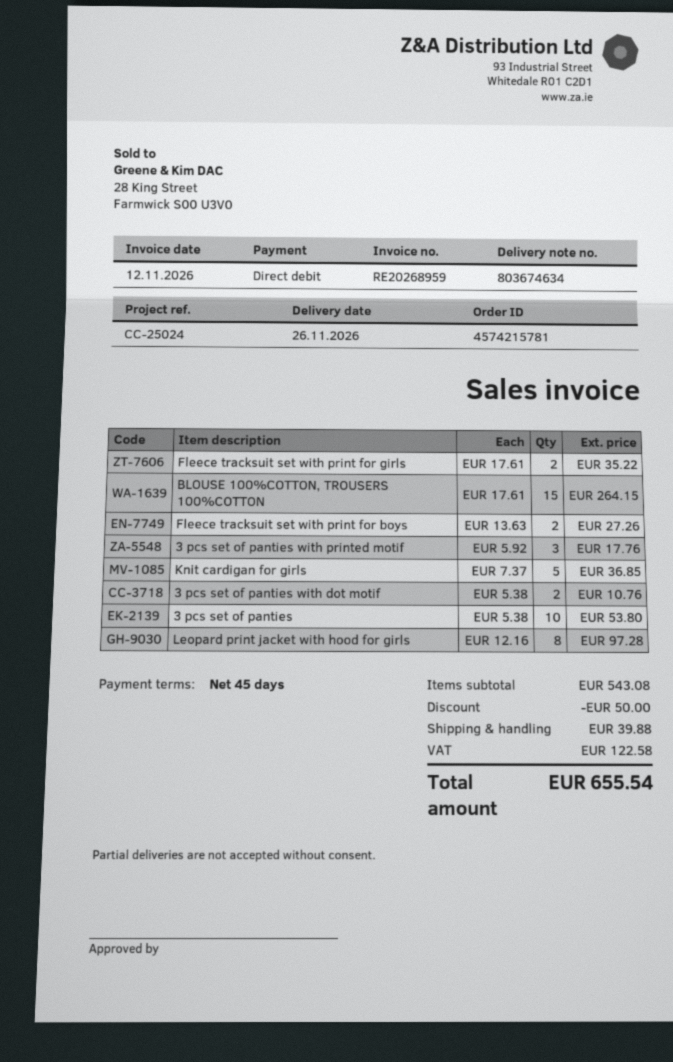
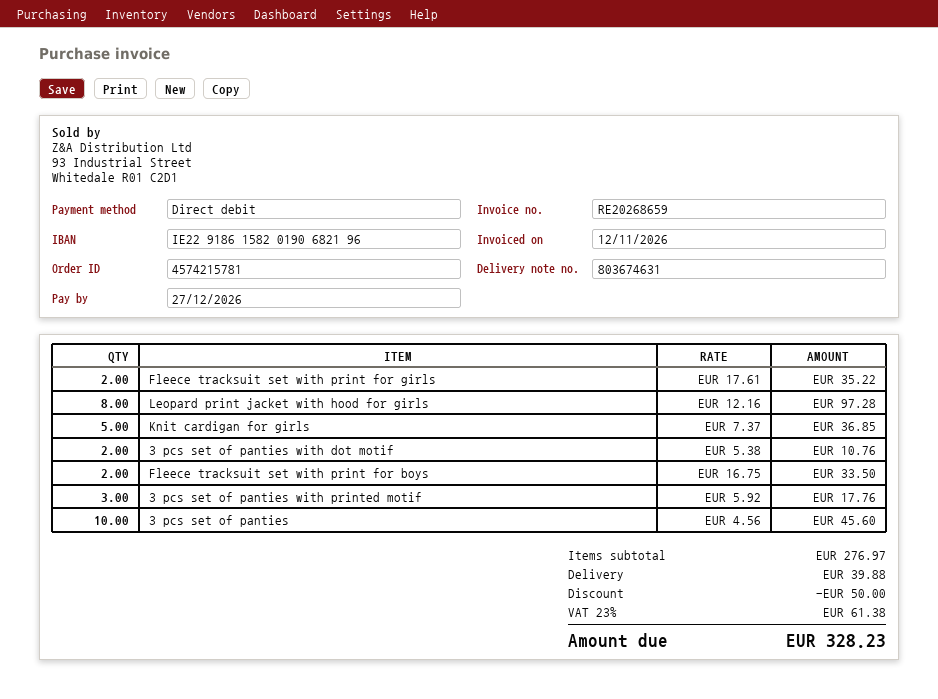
delivery note number: 803674634 -> 803674631
invoice number: RE20268959 -> RE20268659
BLOUSE 100%COTTON, TROUSERS 100%COTTON: 15 x 17.61 = 264.15 -> none
Fleece tracksuit set with print for boys: 2 x 13.63 = 27.26 -> 2 x 16.75 = 33.50
3 pcs set of panties: 10 x 5.38 = 53.80 -> 10 x 4.56 = 45.60
subtotal: 543.08 -> 276.97
tax: 122.58 -> 61.38
total: 655.54 -> 328.23

